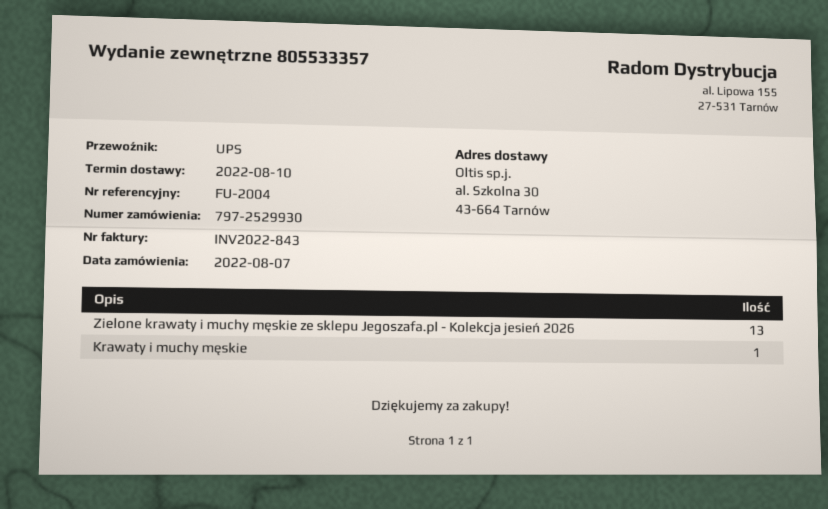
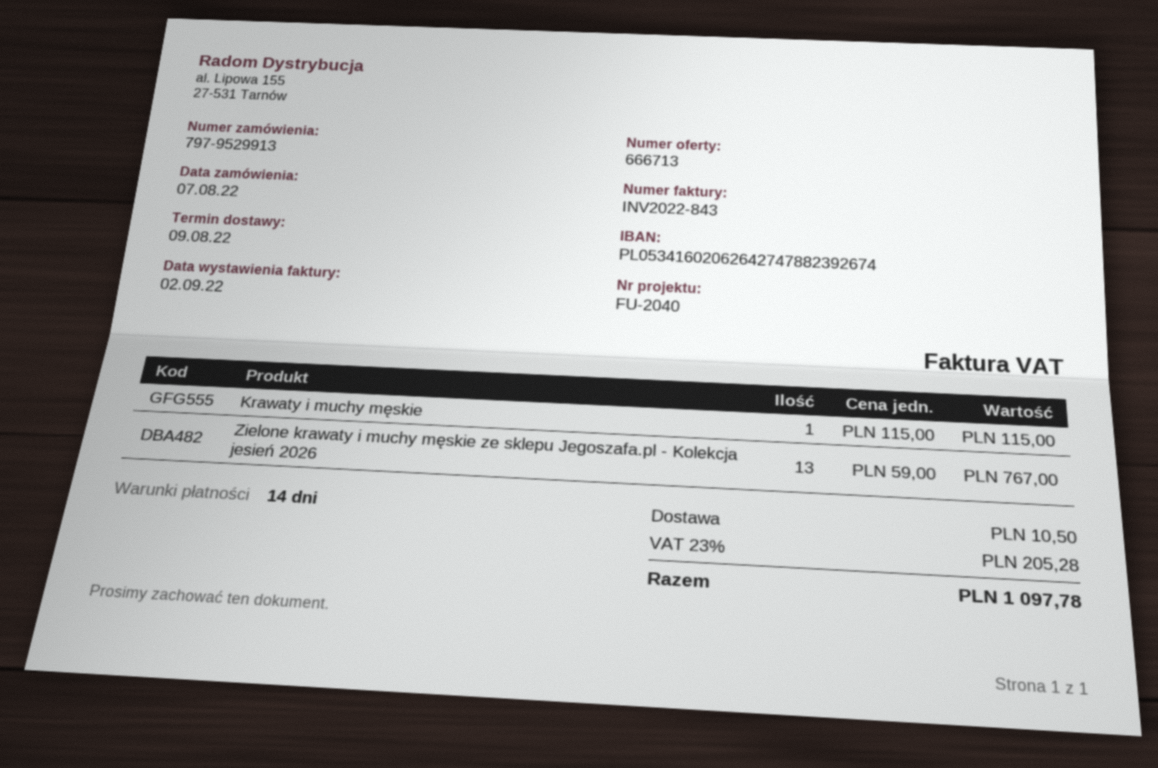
order number: 797-2529930 -> 797-9529913
delivery date: 2022-08-10 -> 2022-08-09
reference: FU-2004 -> FU-2040

